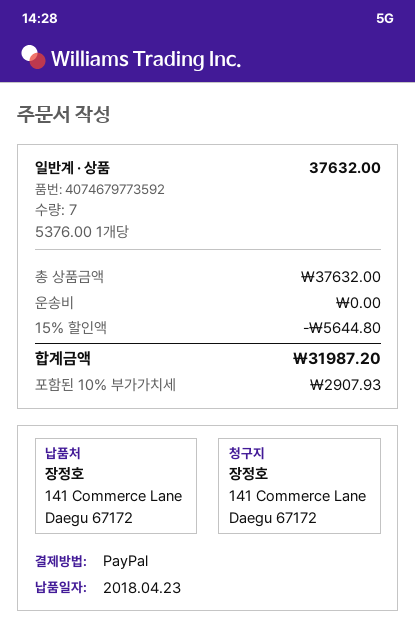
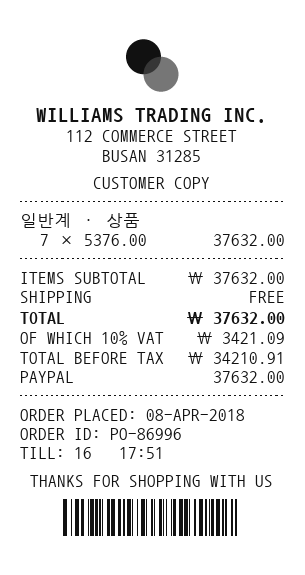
discount: 15% = 5644.80 -> none
tax: 10% = 2907.93 -> 10% = 3421.09
total: 31987.20 -> 37632.00

